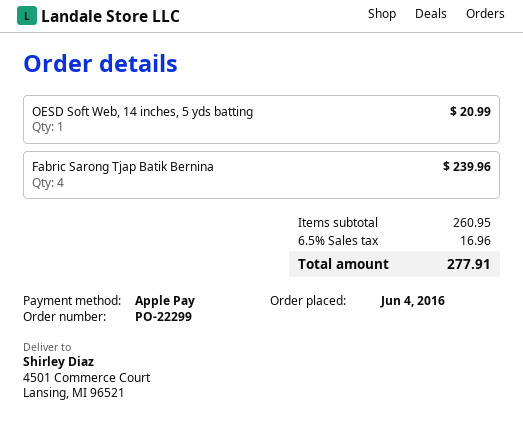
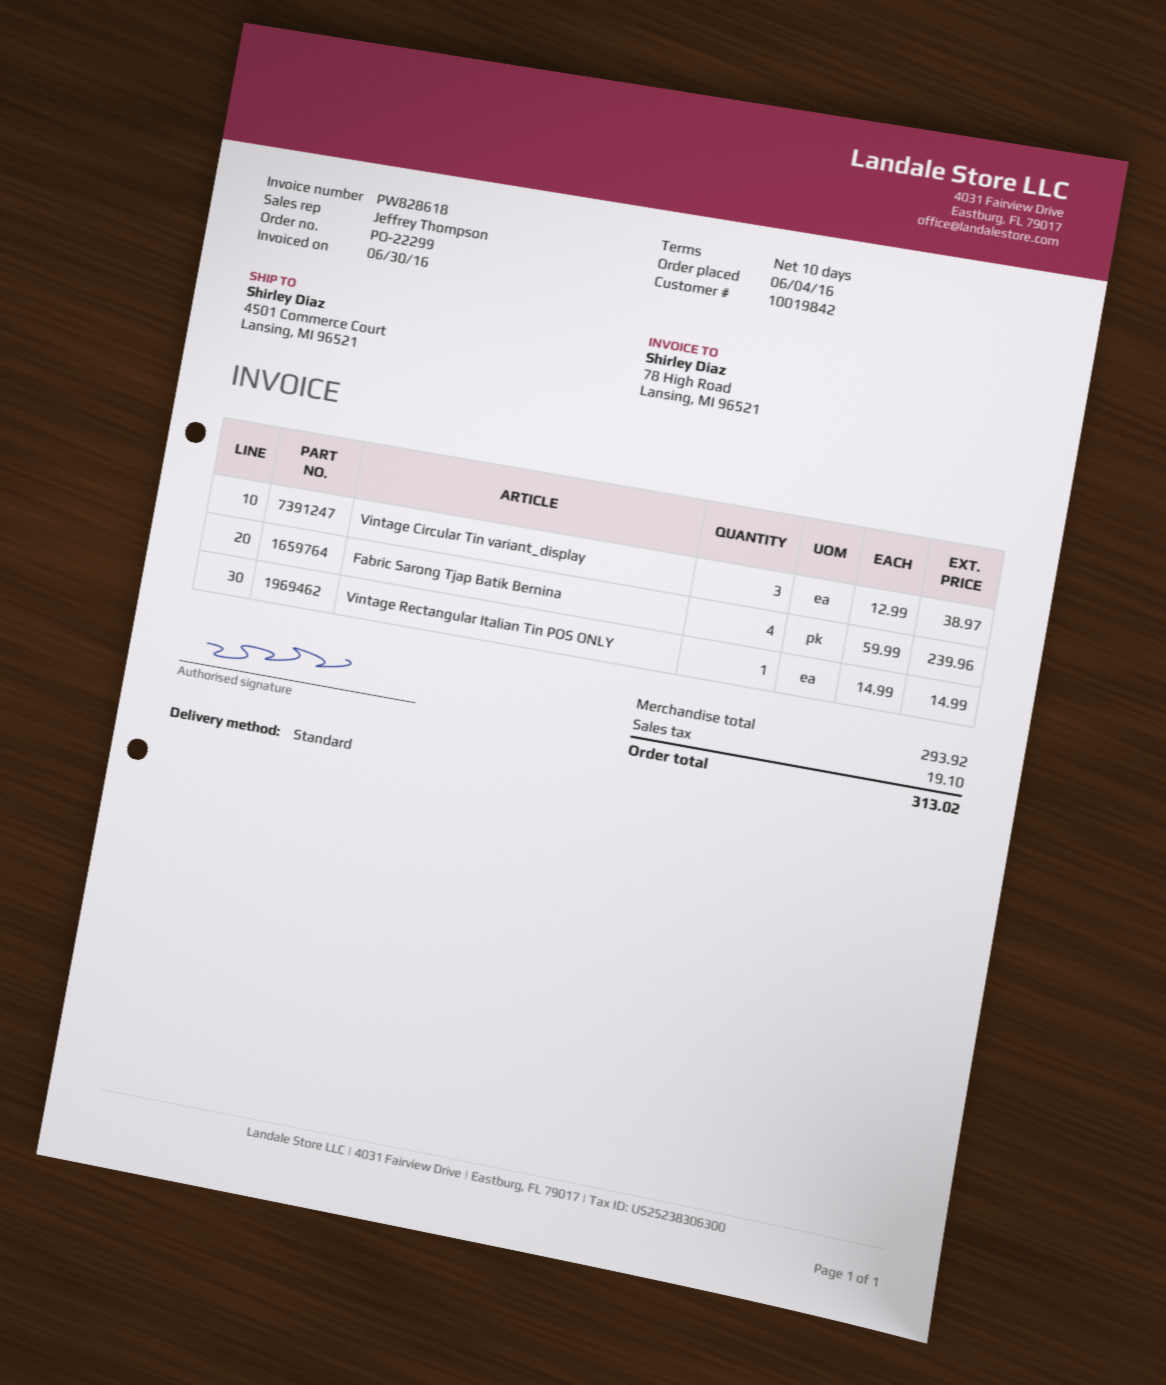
OESD Soft Web, 14 inches, 5 yds batting: 1 for 20.99 -> none
Vintage Circular Tin variant_display: none -> 3 for 38.97
Vintage Rectangular Italian Tin POS ONLY: none -> 1 for 14.99
subtotal: 260.95 -> 293.92
tax: 16.96 -> 19.10
total: 277.91 -> 313.02

